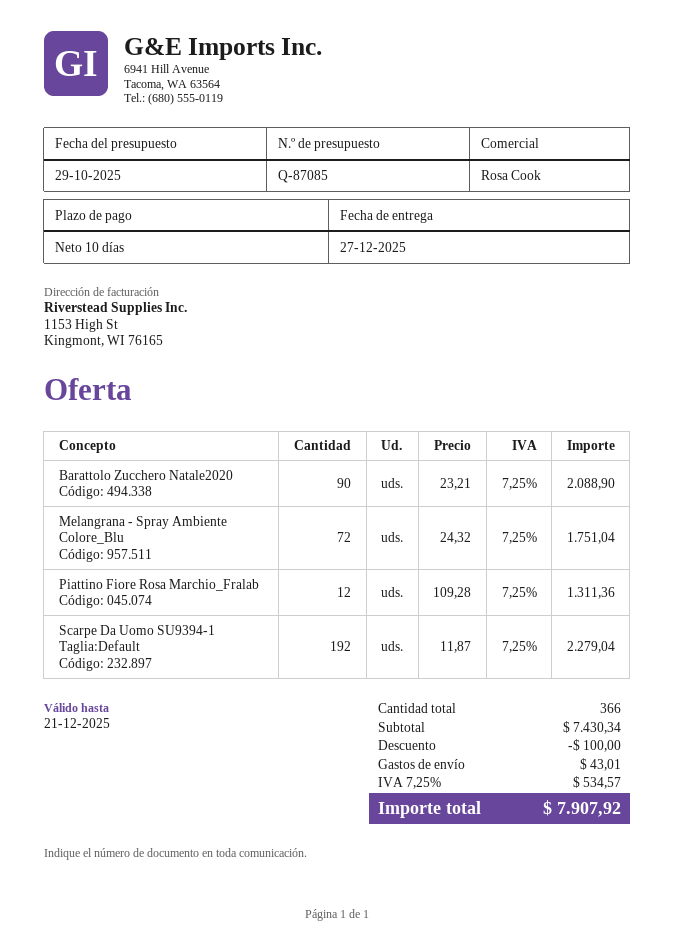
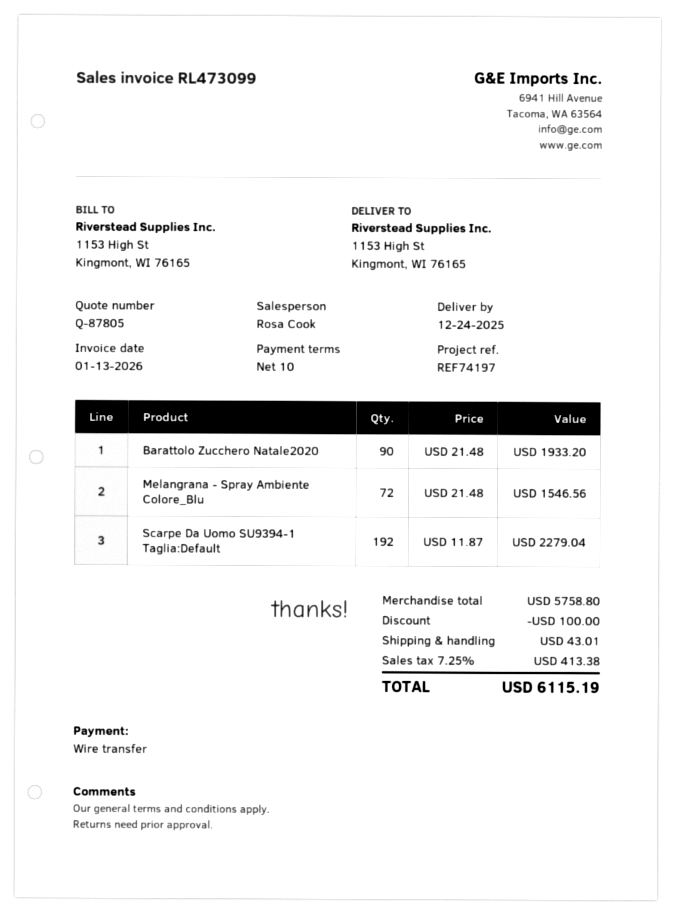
quote number: Q-87085 -> Q-87805
delivery date: 2025-12-27 -> 2025-12-24
Barattolo Zucchero Natale2020: 90 x 23.21 = 2088.90 -> 90 x 21.48 = 1933.20
Melangrana - Spray Ambiente Colore_Blu: 72 x 24.32 = 1751.04 -> 72 x 21.48 = 1546.56
Piattino Fiore Rosa Marchio_Fralab: 12 x 109.28 = 1311.36 -> none
subtotal: 7430.34 -> 5758.80
tax: 7.25% = 534.57 -> 7.25% = 413.38
total: 7907.92 -> 6115.19

